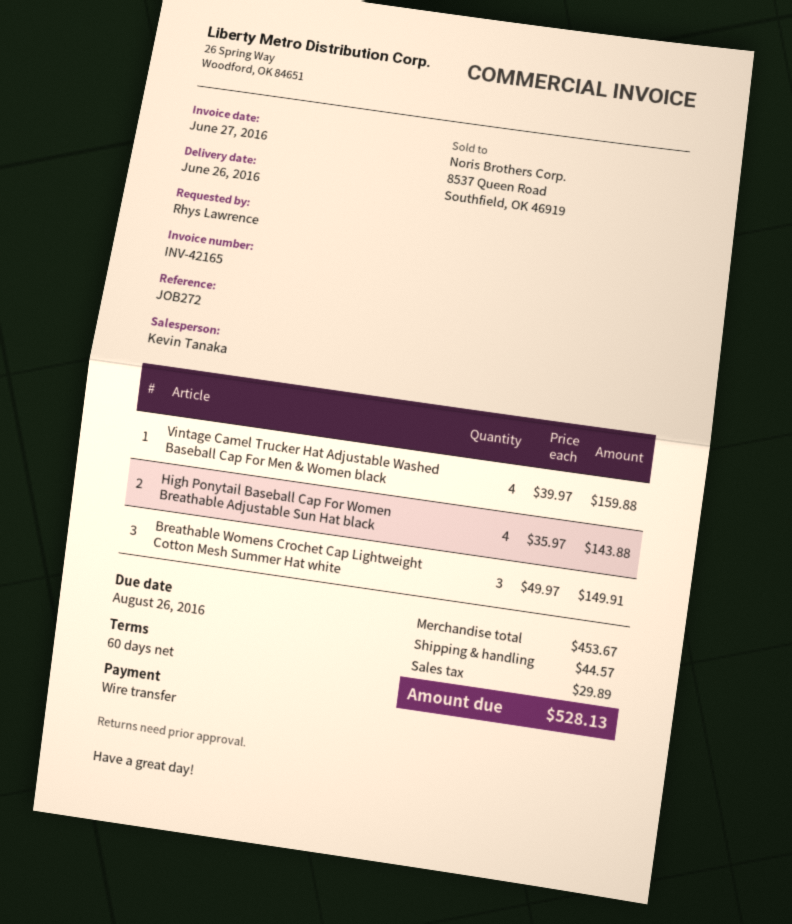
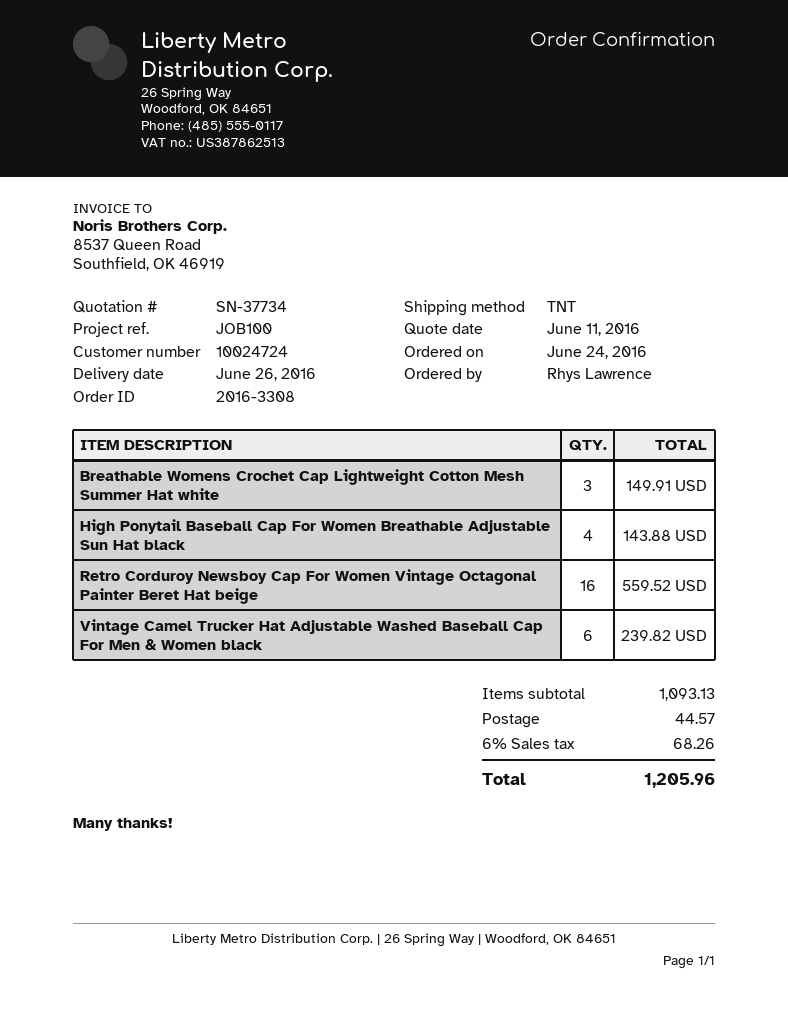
reference: JOB272 -> JOB100
Vintage Camel Trucker Hat Adjustable Washed Baseball Cap For Men & Women black: 4 for 159.88 -> 6 for 239.82
Retro Corduroy Newsboy Cap For Women Vintage Octagonal Painter Beret Hat beige: none -> 16 for 559.52
subtotal: 453.67 -> 1093.13
tax: 29.89 -> 68.26
total: 528.13 -> 1205.96

